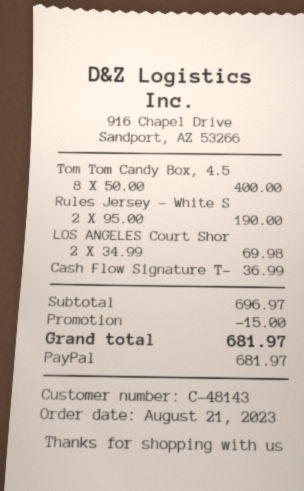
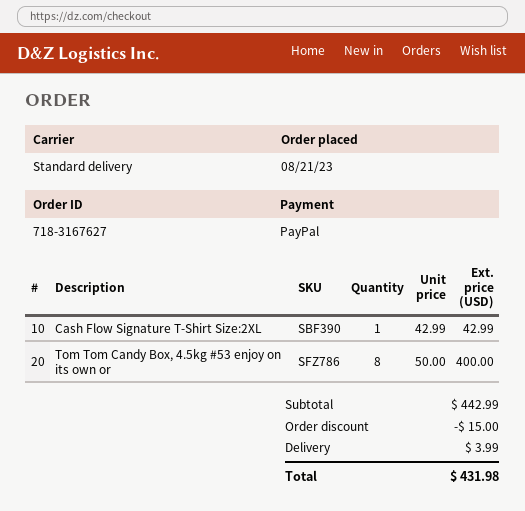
Rules Jersey - White S: 2 x 95.00 = 190.00 -> none
LOS ANGELES Court Shor: 2 x 34.99 = 69.98 -> none
Cash Flow Signature T-: 1 x 36.99 = 36.99 -> 1 x 42.99 = 42.99
subtotal: 696.97 -> 442.99
shipping: none -> 3.99
total: 681.97 -> 431.98

